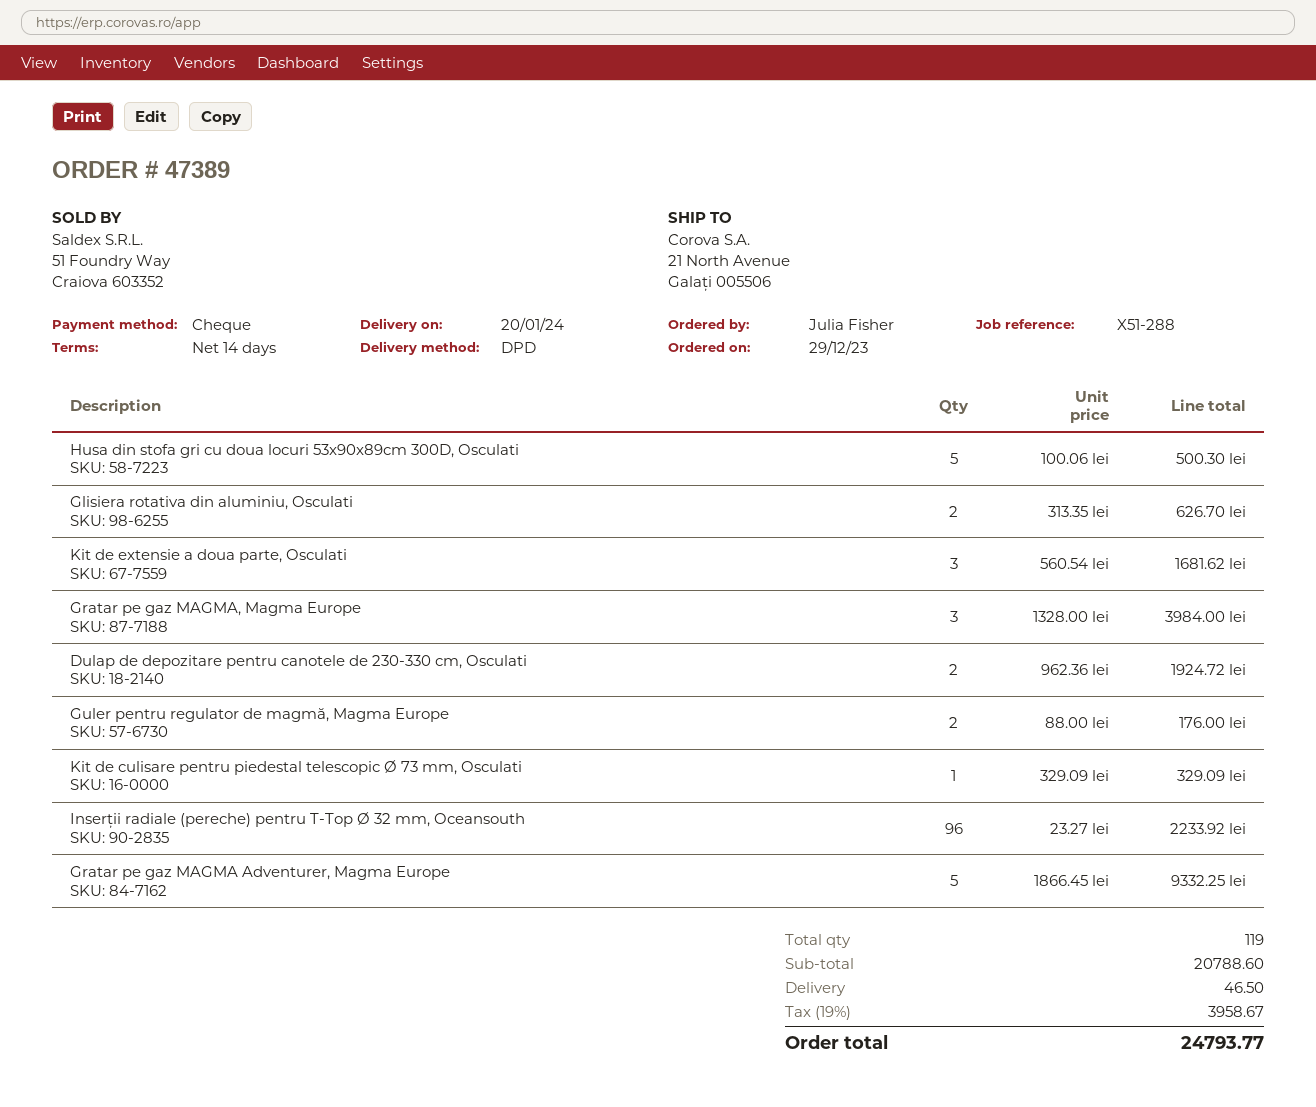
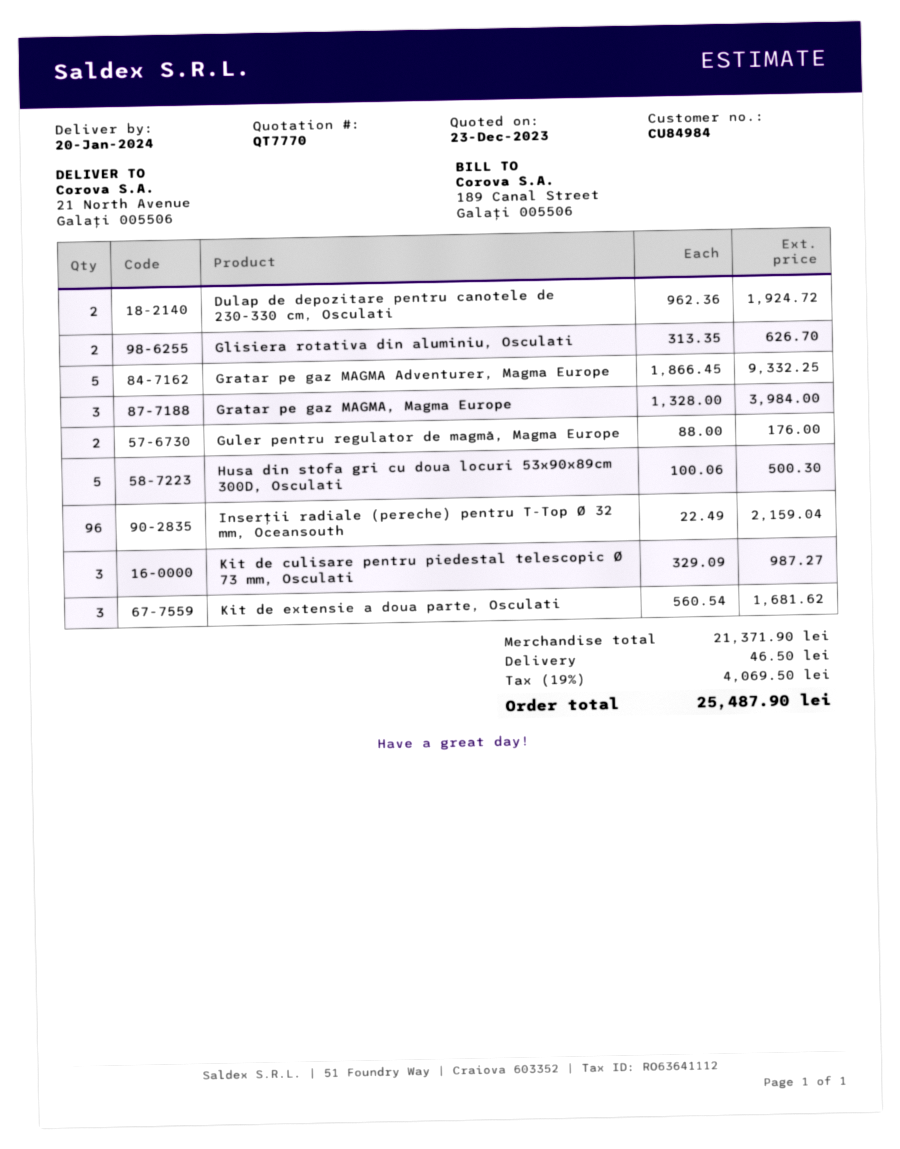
Kit de culisare pentru piedestal telescopic Ø 73 mm, Osculati: 1 x 329.09 = 329.09 -> 3 x 329.09 = 987.27
Inserții radiale (pereche) pentru T-Top Ø 32 mm, Oceansouth: 96 x 23.27 = 2233.92 -> 96 x 22.49 = 2159.04
subtotal: 20788.60 -> 21371.90
tax: 19% = 3958.67 -> 19% = 4069.50
total: 24793.77 -> 25487.90

